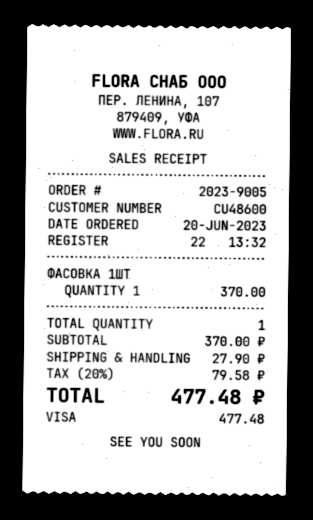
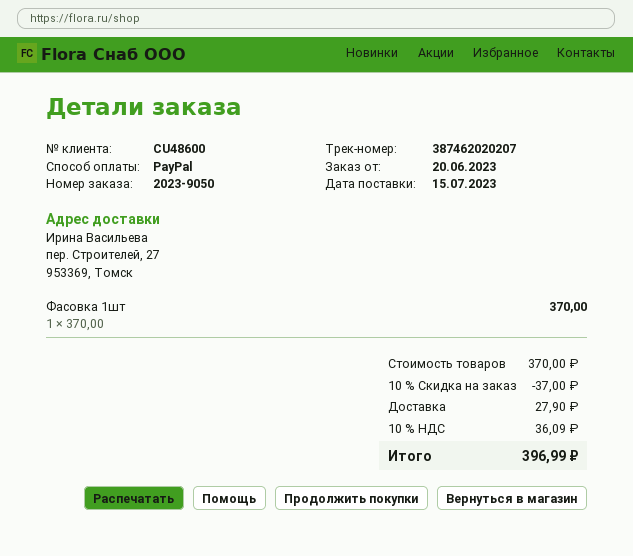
order number: 2023-9005 -> 2023-9050
payment method: Visa -> PayPal
discount: none -> 10% = 37.00
tax: 20% = 79.58 -> 10% = 36.09
total: 477.48 -> 396.99

